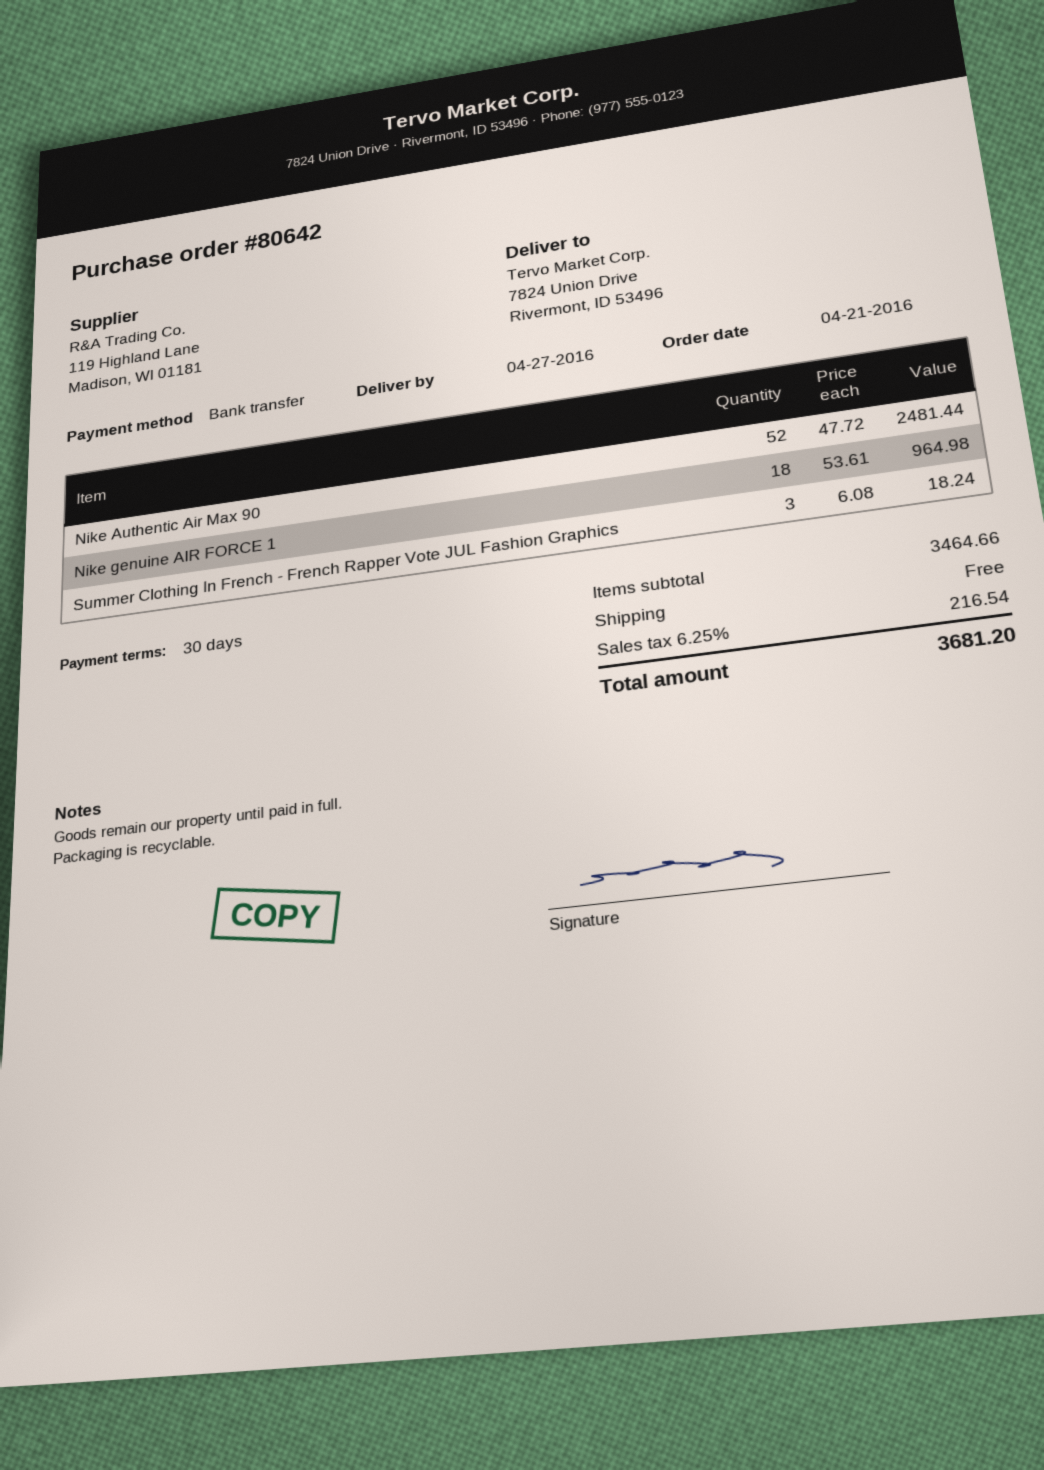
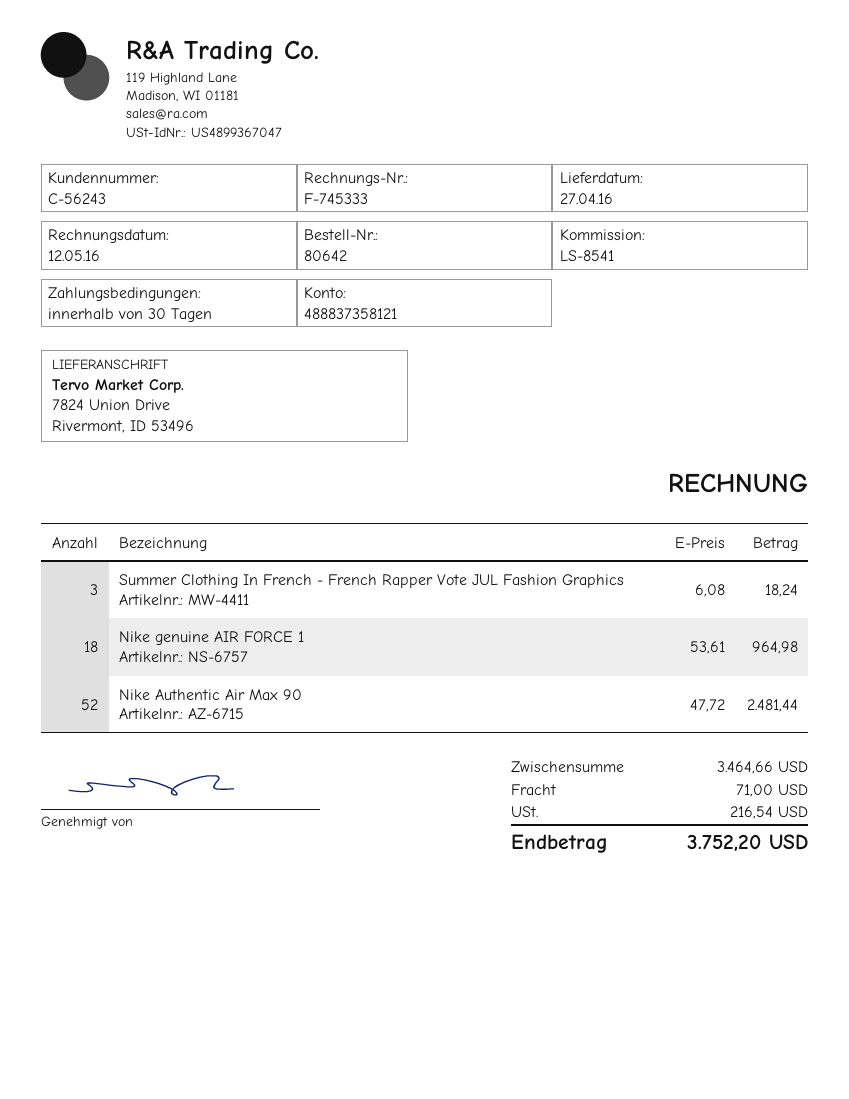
shipping: 0.00 -> 71.00
total: 3681.20 -> 3752.20

